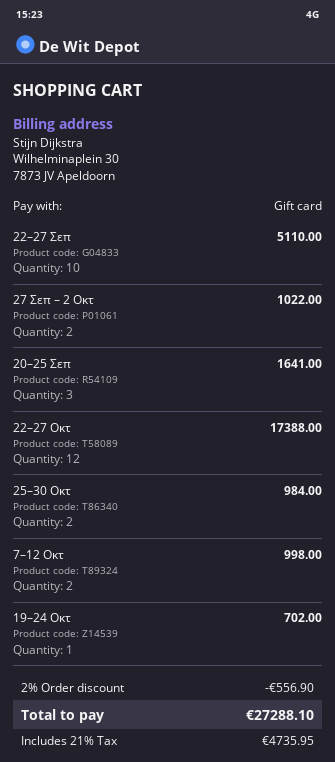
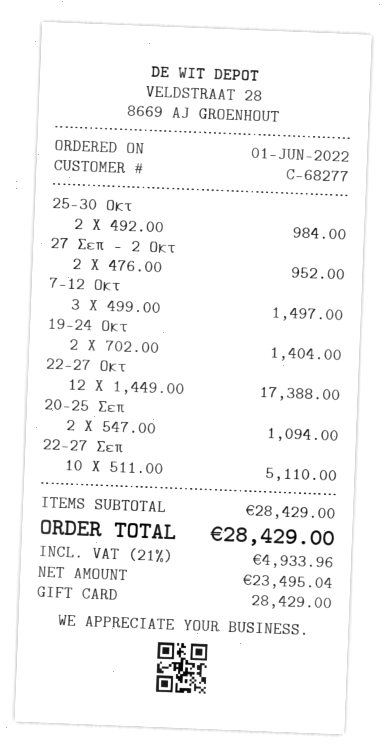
27 Σεπ – 2 Οκτ: 2 for 1022.00 -> 2 for 952.00
20–25 Σεπ: 3 for 1641.00 -> 2 for 1094.00
7–12 Οκτ: 2 for 998.00 -> 3 for 1497.00
19–24 Οκτ: 1 for 702.00 -> 2 for 1404.00
discount: 2% = 556.90 -> none
tax: 21% = 4735.95 -> 21% = 4933.96
total: 27288.10 -> 28429.00

